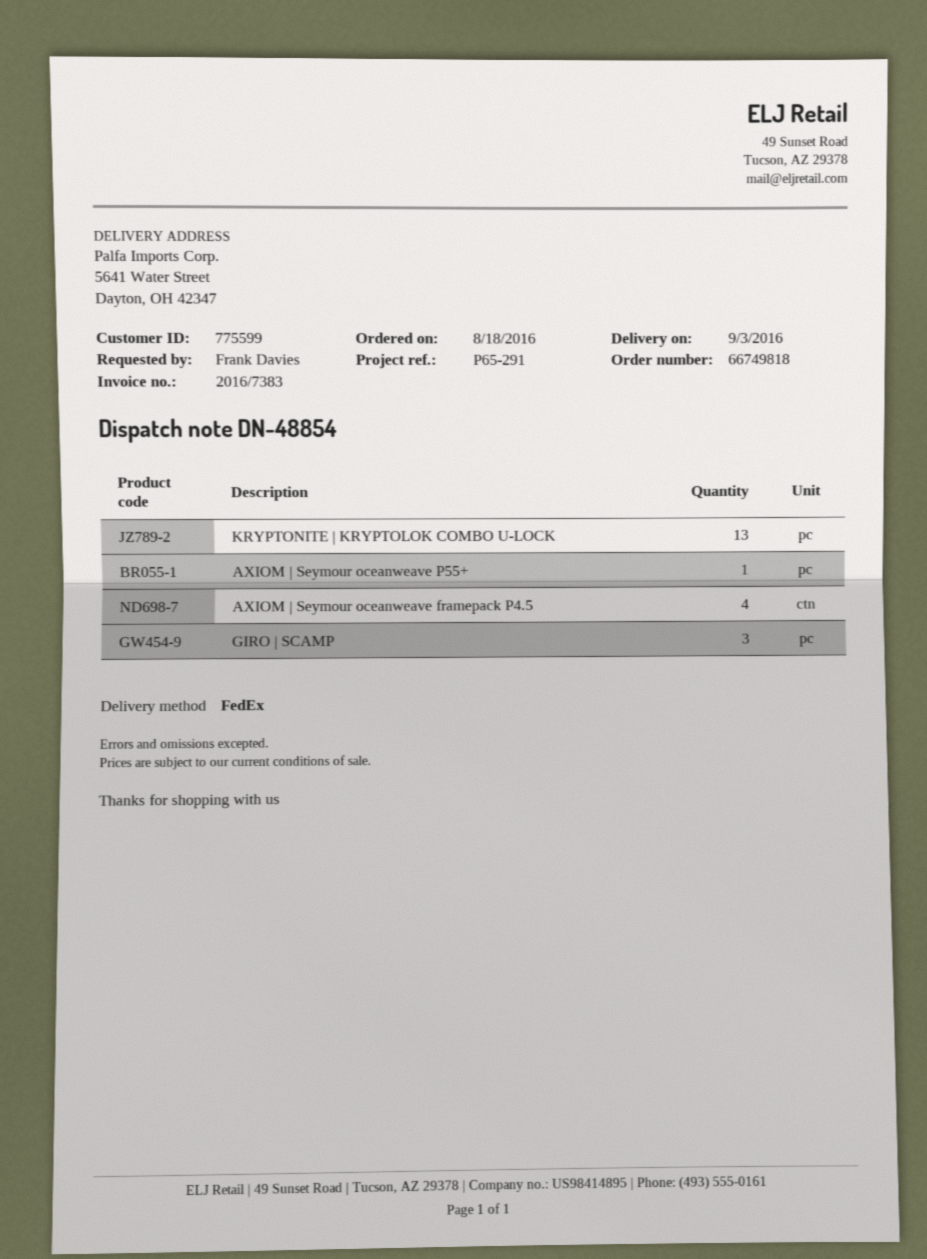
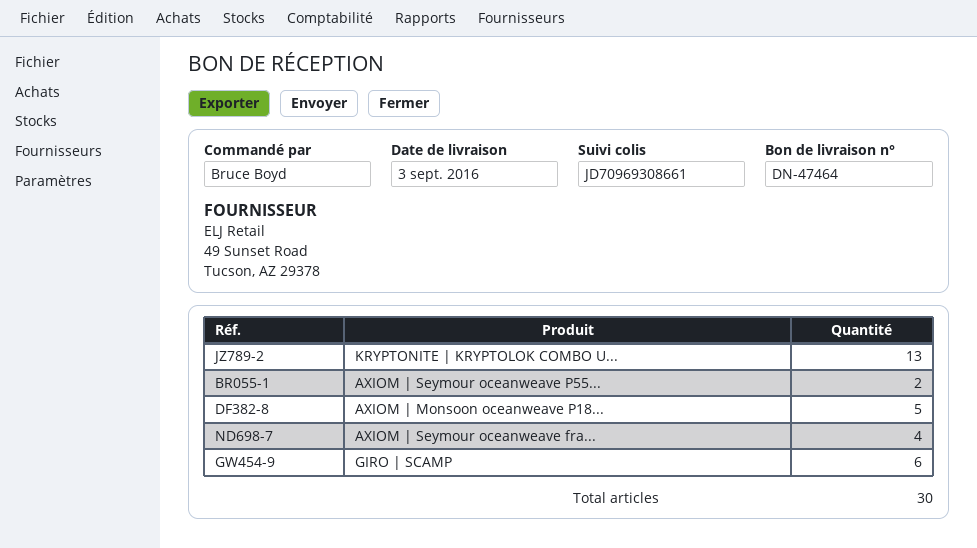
delivery note number: DN-48854 -> DN-47464
ordered by: Frank Davies -> Bruce Boyd
AXIOM | Seymour oceanweave P55+: 1 -> 2
GIRO | SCAMP: 3 -> 6
AXIOM | Monsoon oceanweave P18...: none -> 5

